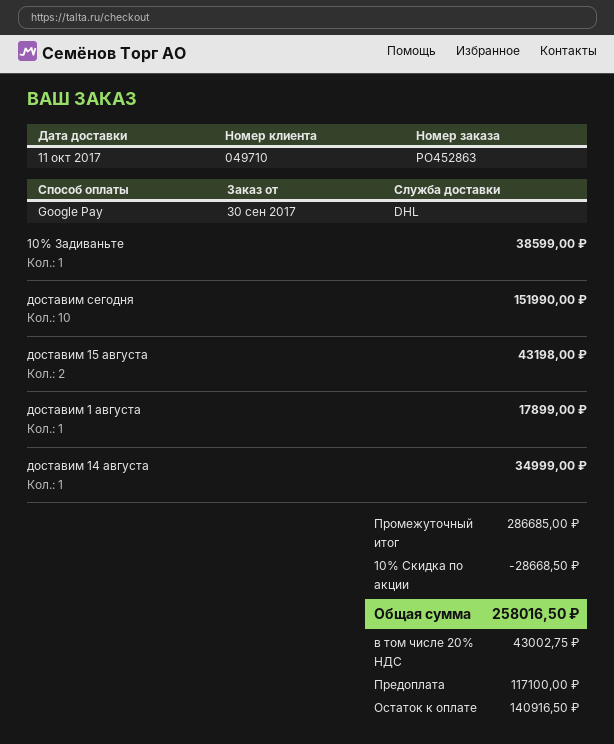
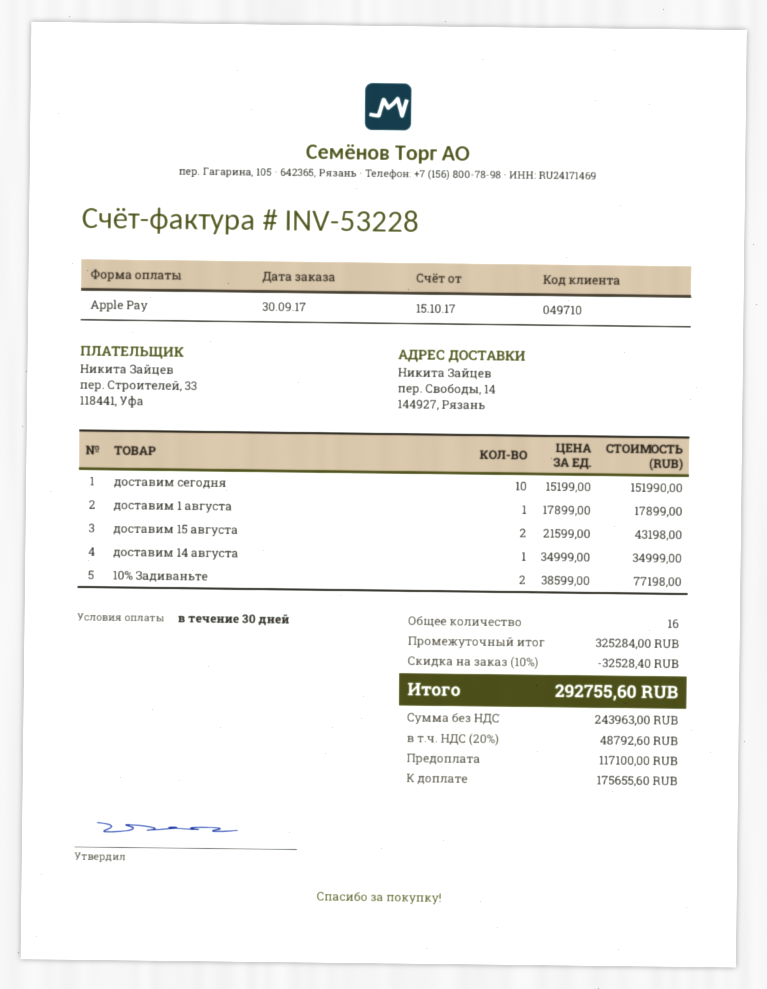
payment method: Google Pay -> Apple Pay
10% Задиваньте: 1 for 38599.00 -> 2 for 77198.00
subtotal: 286685.00 -> 325284.00
discount: 10% = 28668.50 -> 10% = 32528.40
tax: 20% = 43002.75 -> 20% = 48792.60
total: 258016.50 -> 292755.60
balance: 140916.50 -> 175655.60

